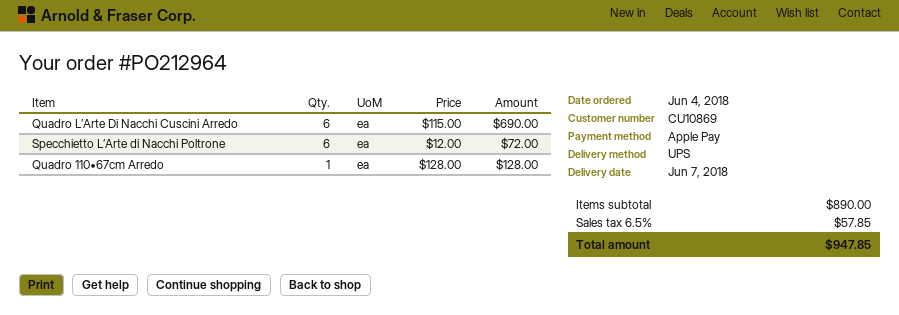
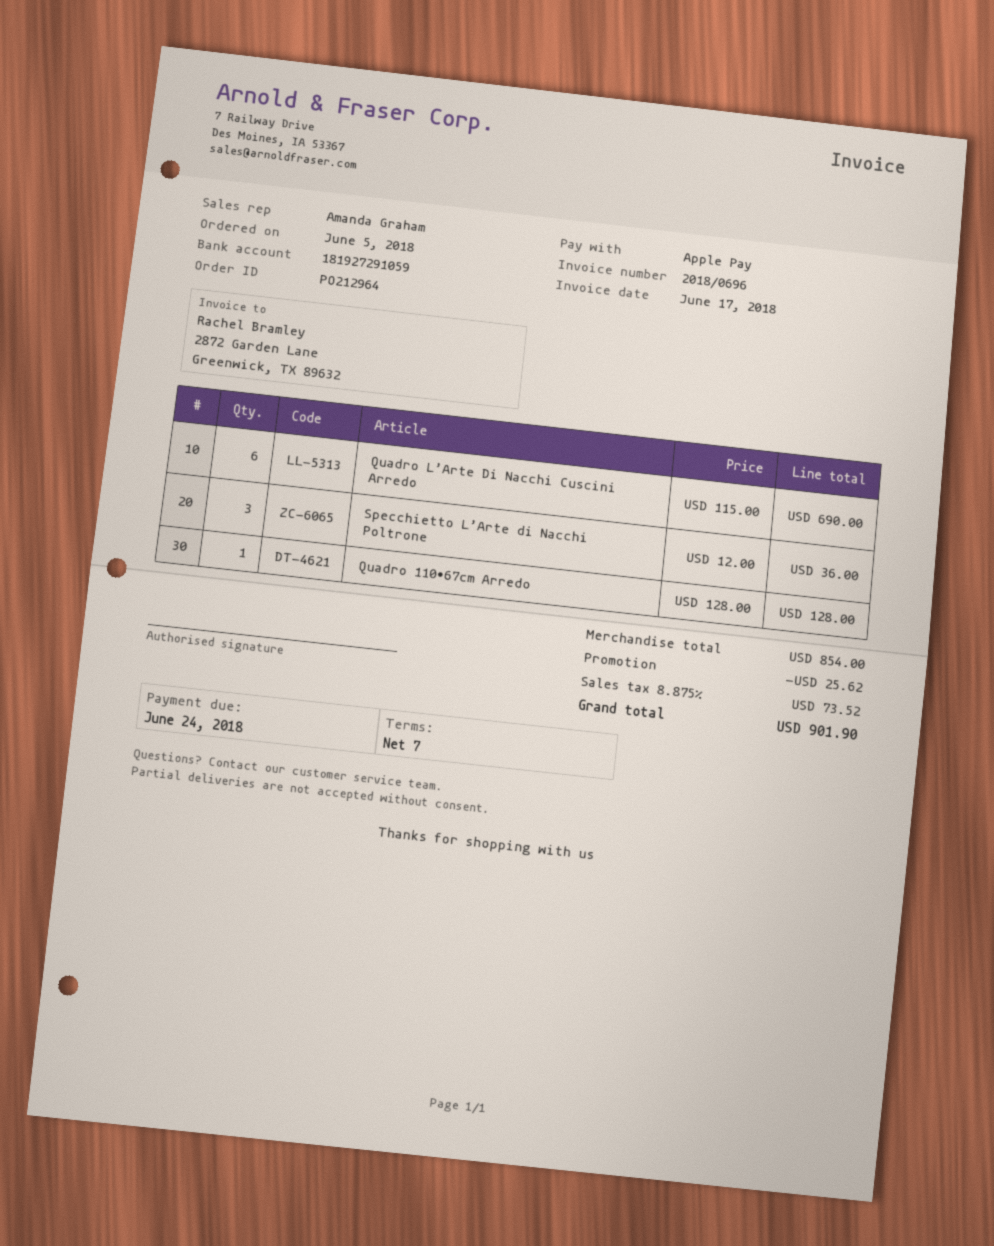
order date: 2018-06-04 -> 2018-06-05
Specchietto L’Arte di Nacchi Poltrone: 6 x 12.00 = 72.00 -> 3 x 12.00 = 36.00
subtotal: 890.00 -> 854.00
discount: none -> 25.62
tax: 6.5% = 57.85 -> 8.875% = 73.52
total: 947.85 -> 901.90

